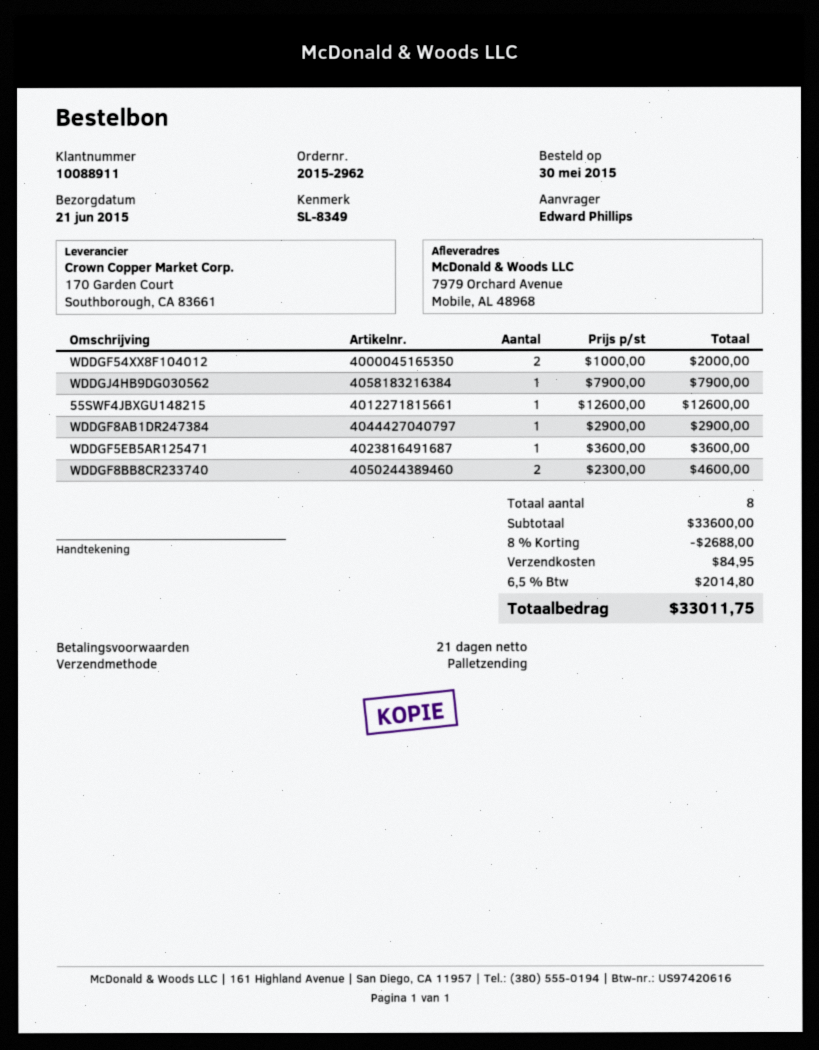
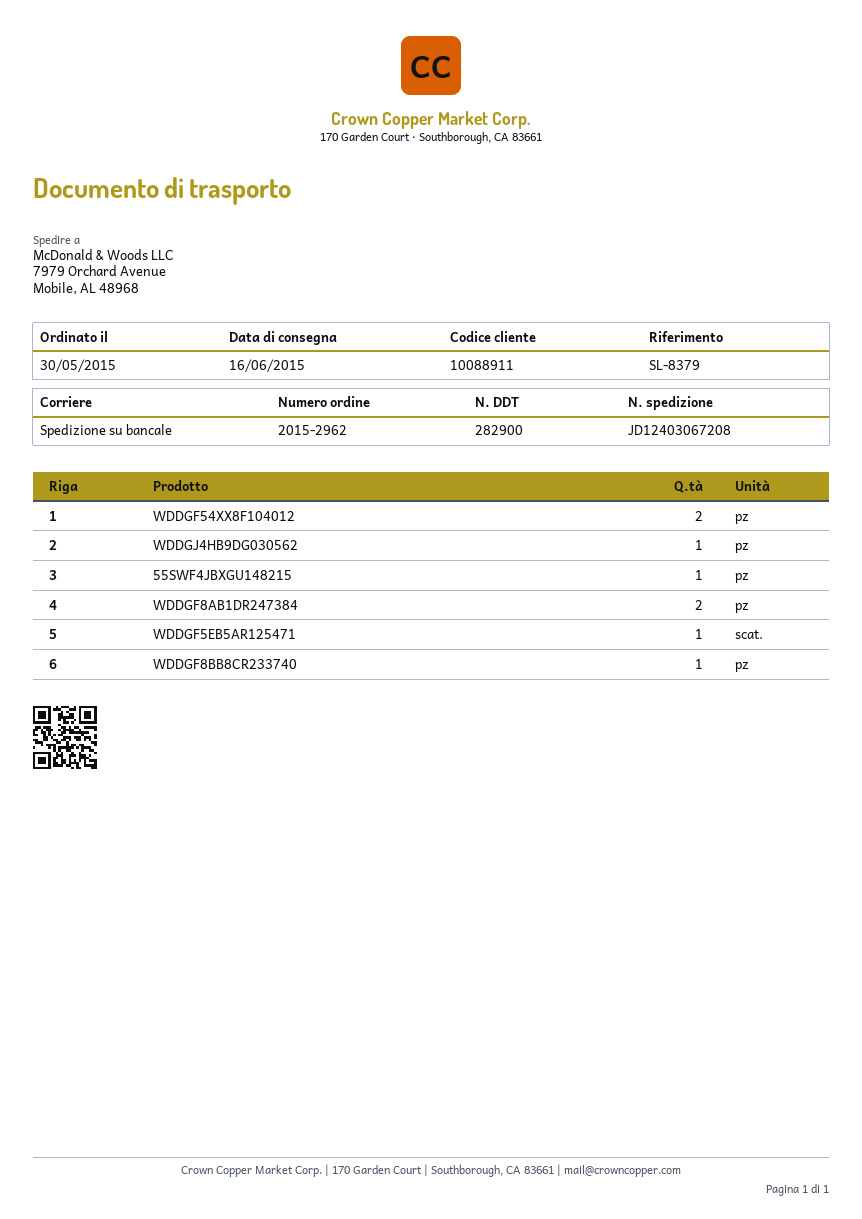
delivery date: 2015-06-21 -> 2015-06-16
reference: SL-8349 -> SL-8379
WDDGF8AB1DR247384: 1 -> 2
WDDGF8BB8CR233740: 2 -> 1

